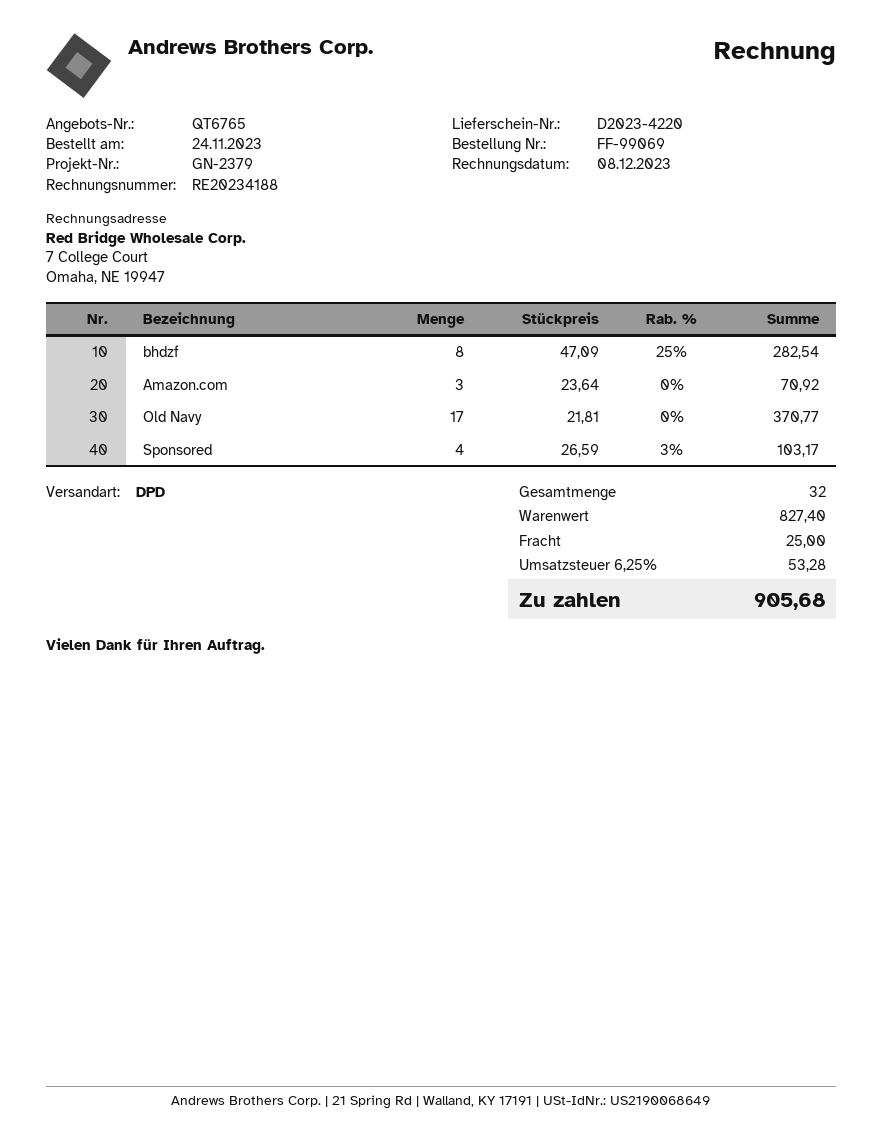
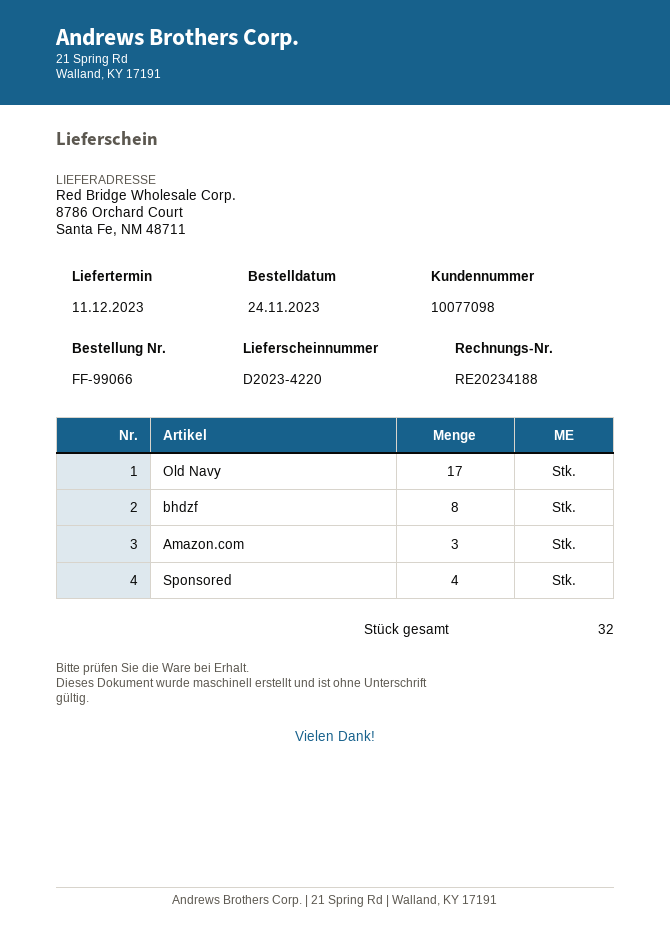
order number: FF-99069 -> FF-99066

